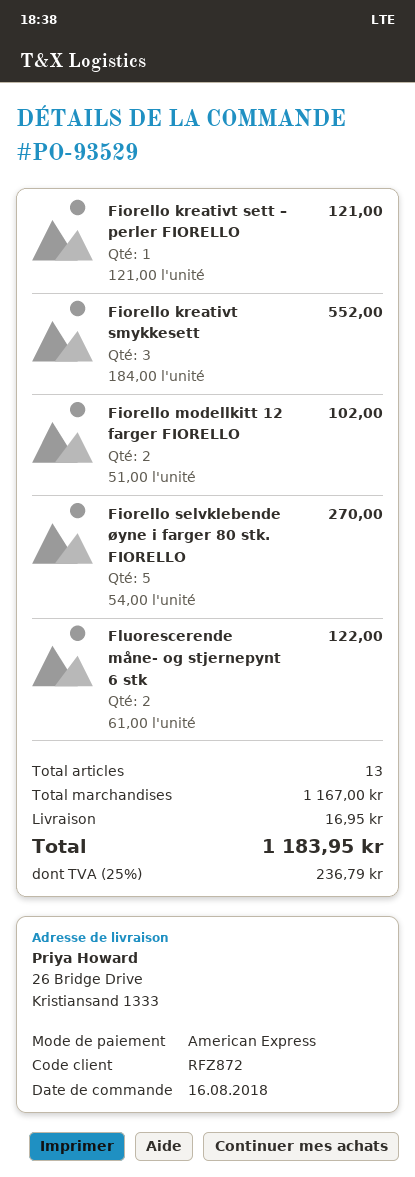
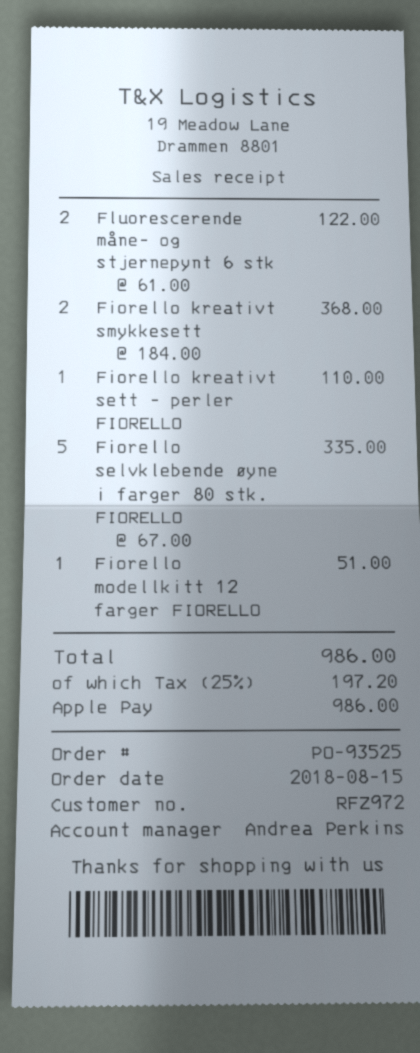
order number: PO-93529 -> PO-93525
order date: 2018-08-16 -> 2018-08-15
customer number: RFZ872 -> RFZ972
payment method: American Express -> Apple Pay
Fiorello kreativt sett – perler FIORELLO: 1 x 121.00 = 121.00 -> 1 x 110.00 = 110.00
Fiorello kreativt smykkesett: 3 x 184.00 = 552.00 -> 2 x 184.00 = 368.00
Fiorello modellkitt 12 farger FIORELLO: 2 x 51.00 = 102.00 -> 1 x 51.00 = 51.00
Fiorello selvklebende øyne i farger 80 stk. FIORELLO: 5 x 54.00 = 270.00 -> 5 x 67.00 = 335.00
shipping: 16.95 -> none
tax: 25% = 236.79 -> 25% = 197.20
total: 1183.95 -> 986.00

